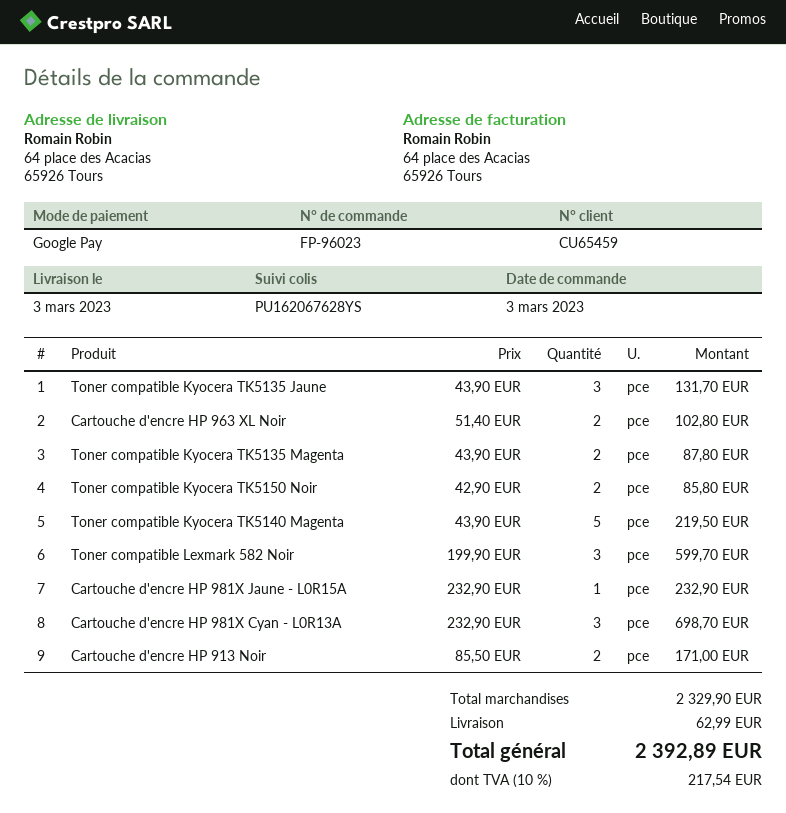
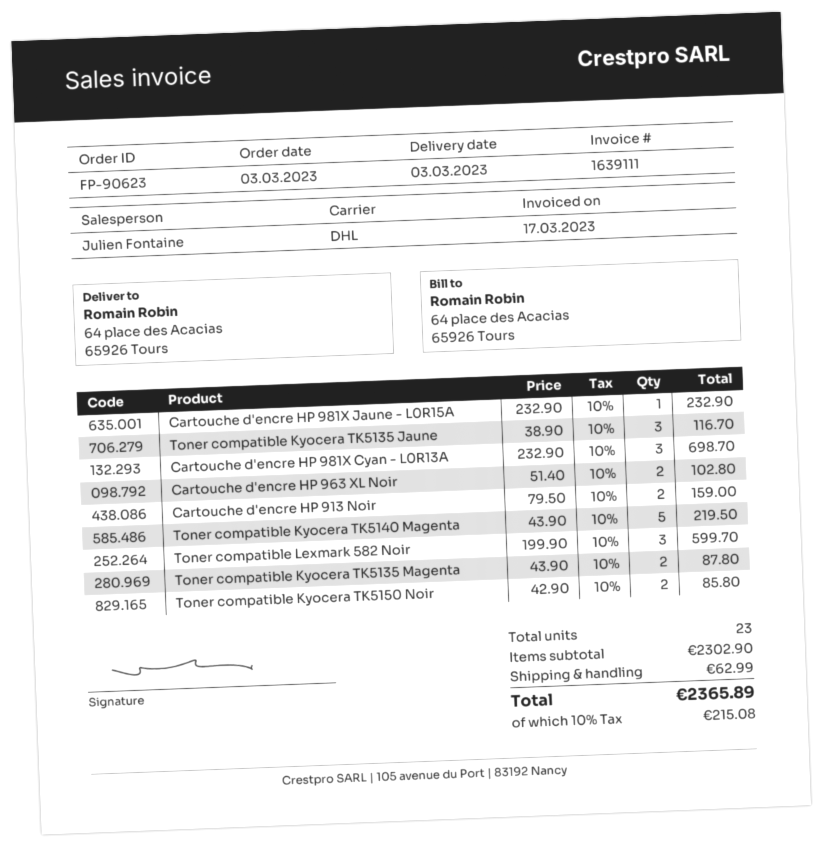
order number: FP-96023 -> FP-90623
Toner compatible Kyocera TK5135 Jaune: 3 x 43.90 = 131.70 -> 3 x 38.90 = 116.70
Cartouche d'encre HP 913 Noir: 2 x 85.50 = 171.00 -> 2 x 79.50 = 159.00
subtotal: 2329.90 -> 2302.90
tax: 10% = 217.54 -> 10% = 215.08
total: 2392.89 -> 2365.89

